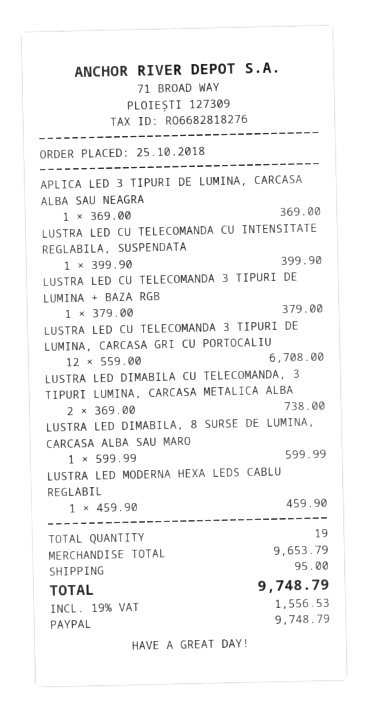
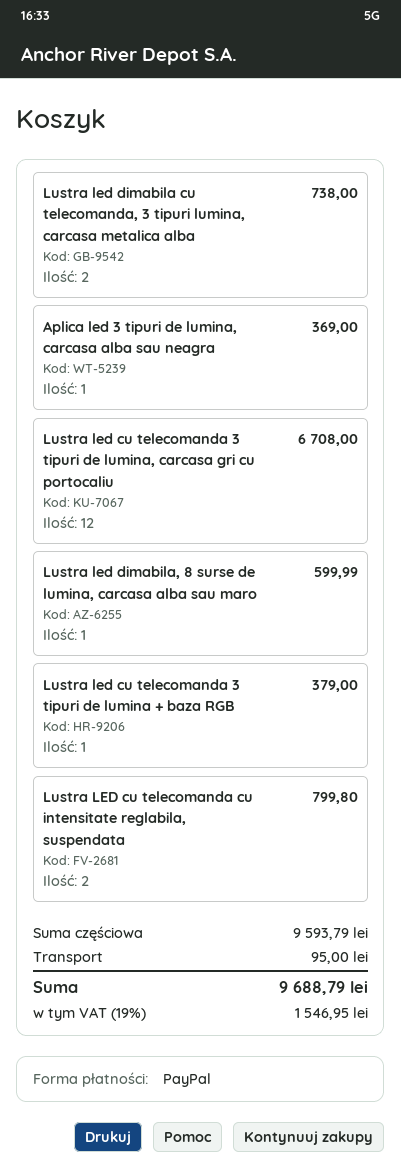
LUSTRA LED CU TELECOMANDA CU INTENSITATE REGLABILA, SUSPENDATA: 1 for 399.90 -> 2 for 799.80
LUSTRA LED MODERNA HEXA LEDS CABLU REGLABIL: 1 for 459.90 -> none
subtotal: 9653.79 -> 9593.79
tax: 19% = 1556.53 -> 19% = 1546.95
total: 9748.79 -> 9688.79

